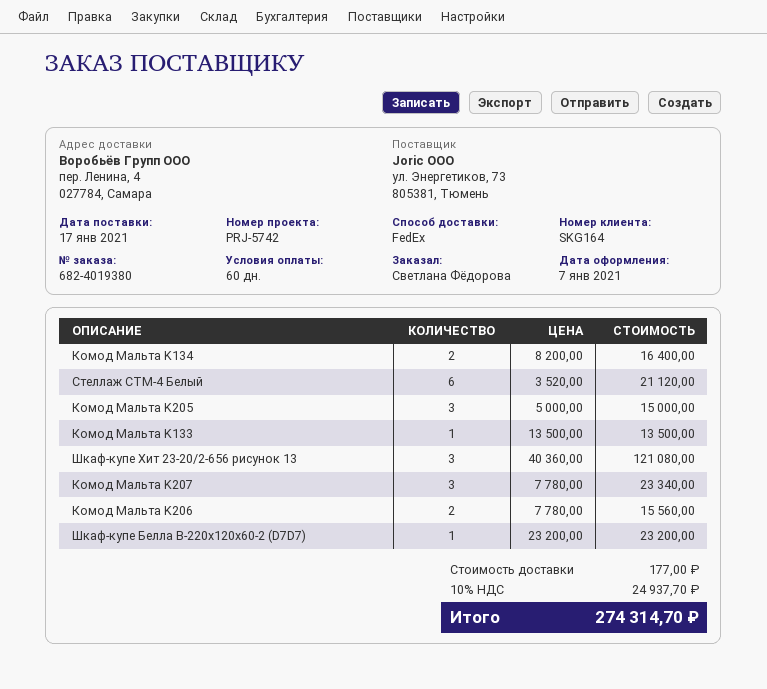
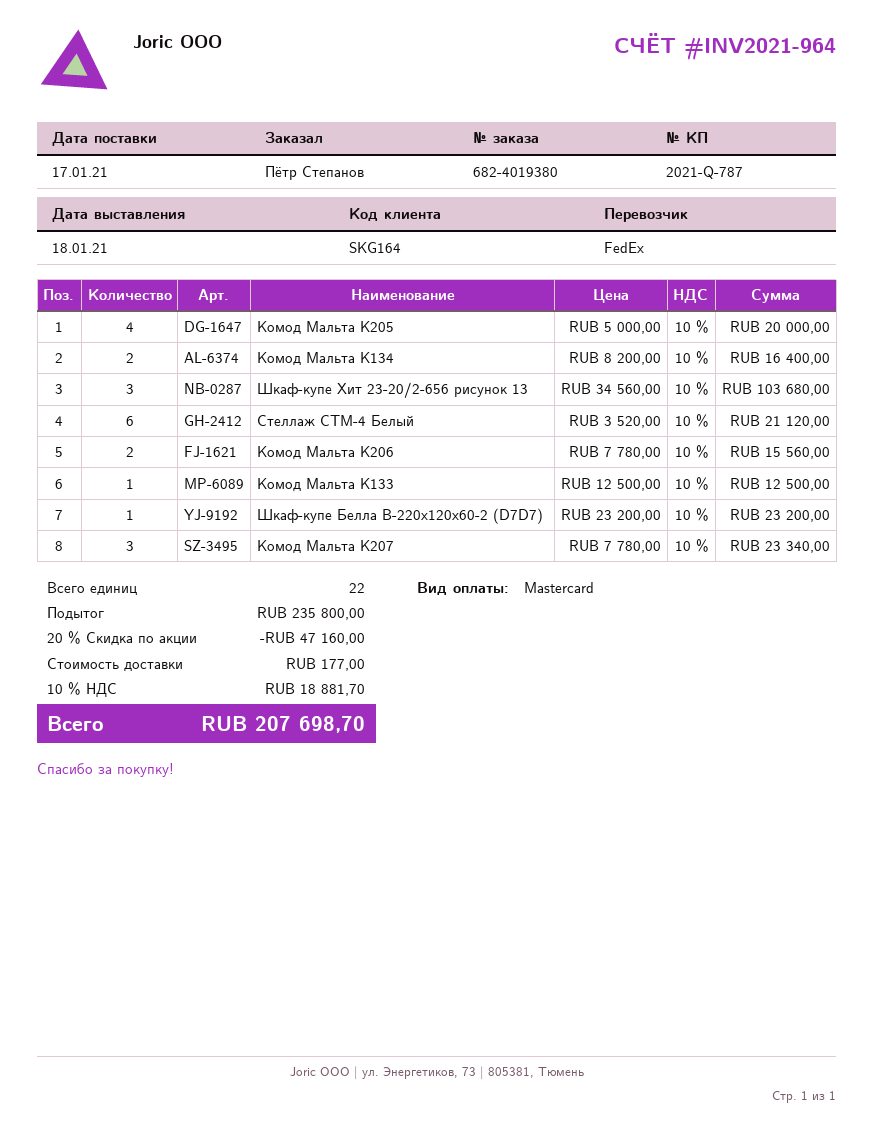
ordered by: Светлана Фёдорова -> Пётр Степанов
Комод Мальта K205: 3 x 5000.00 = 15000.00 -> 4 x 5000.00 = 20000.00
Комод Мальта K133: 1 x 13500.00 = 13500.00 -> 1 x 12500.00 = 12500.00
Шкаф-купе Хит 23-20/2-656 рисунок 13: 3 x 40360.00 = 121080.00 -> 3 x 34560.00 = 103680.00
discount: none -> 20% = 47160.00
tax: 10% = 24937.70 -> 10% = 18881.70
total: 274314.70 -> 207698.70

